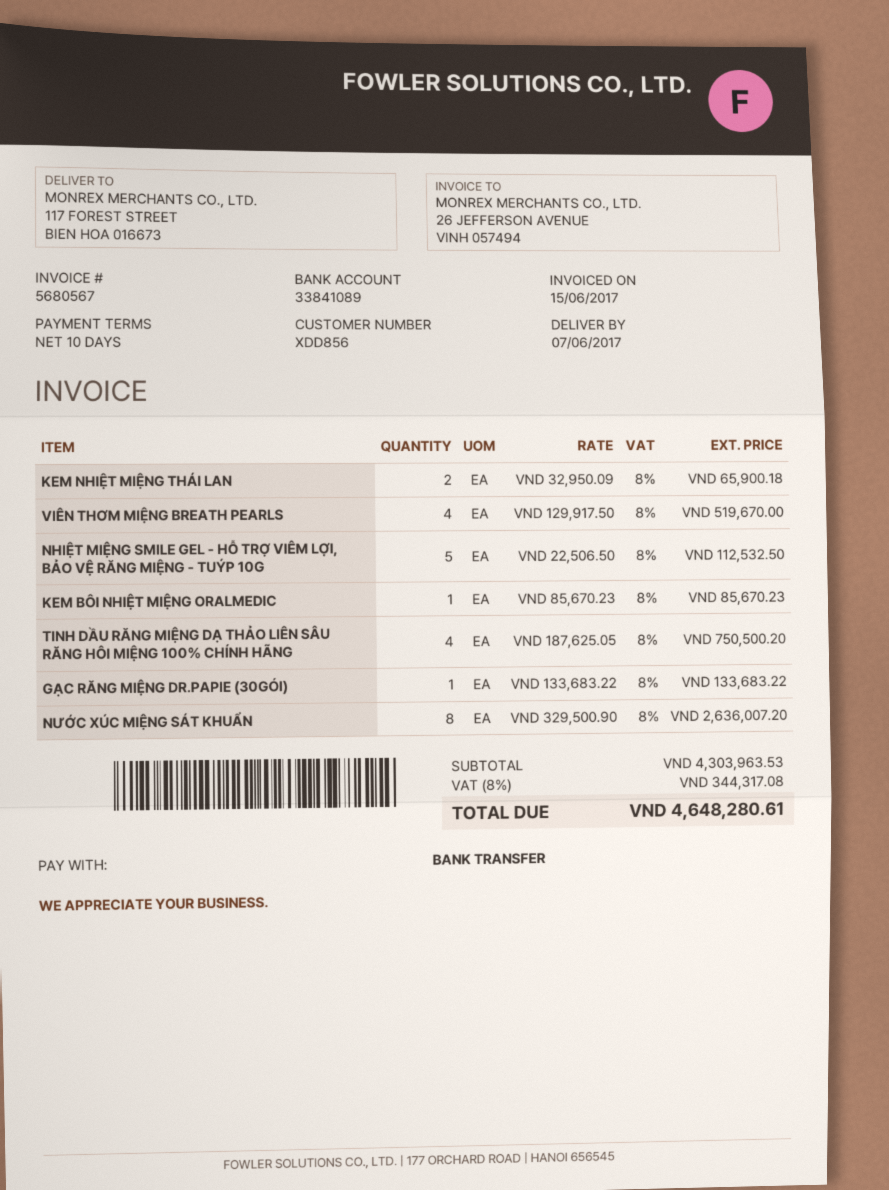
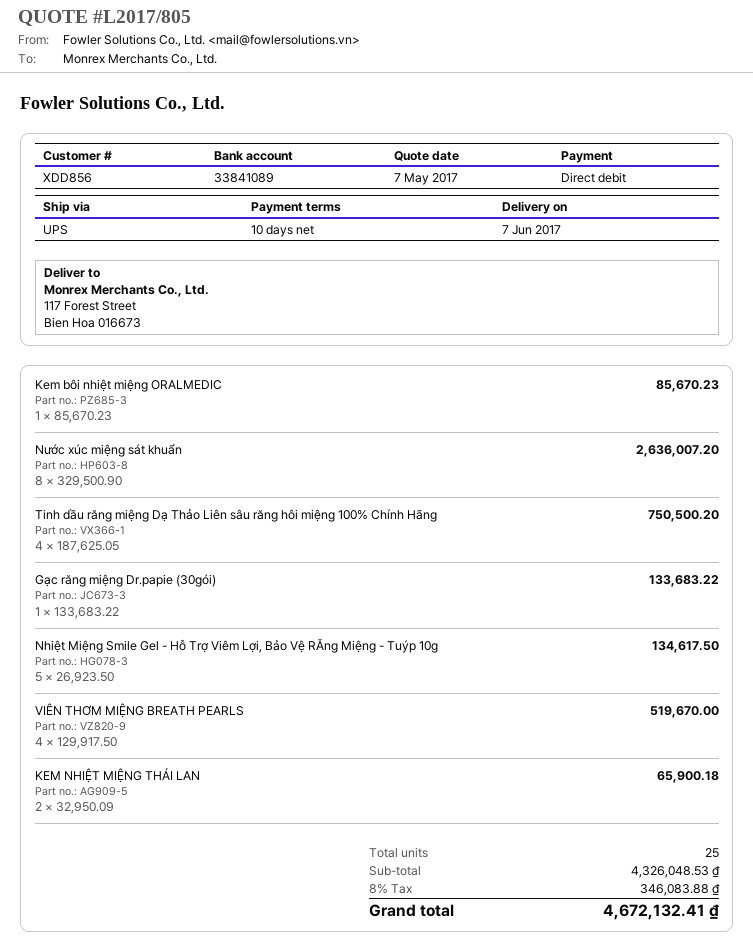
payment method: bank transfer -> direct debit
NHIỆT MIỆNG SMILE GEL - HỖ TRỢ VIÊM LỢI, BẢO VỆ RĂNG MIỆNG - TUÝP 10G: 5 x 22506.50 = 112532.50 -> 5 x 26923.50 = 134617.50
subtotal: 4303963.53 -> 4326048.53
tax: 8% = 344317.08 -> 8% = 346083.88
total: 4648280.61 -> 4672132.41

